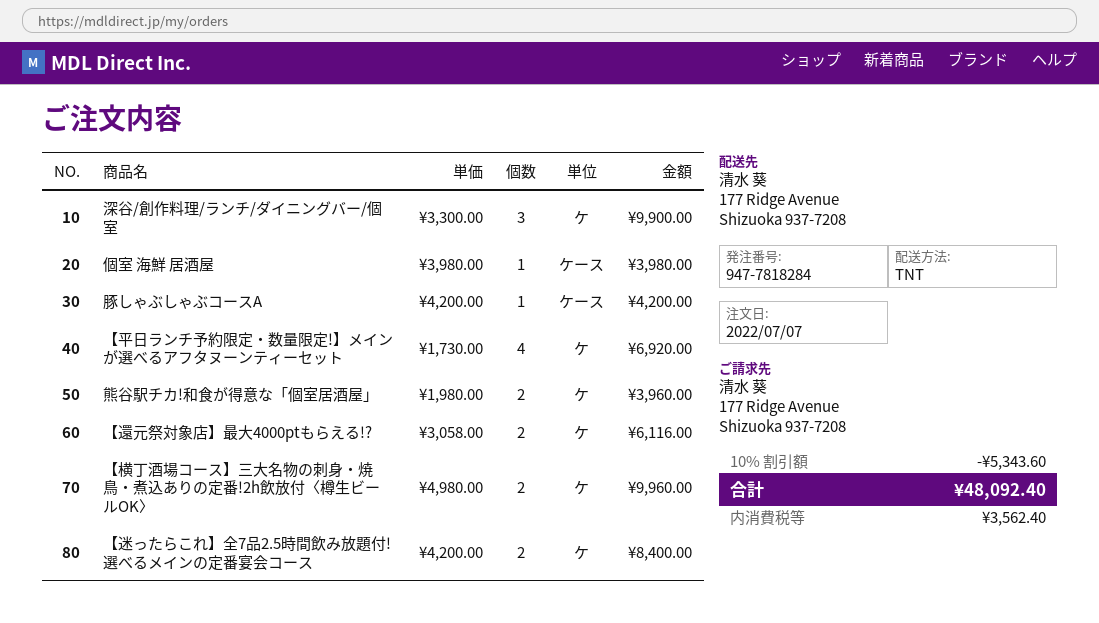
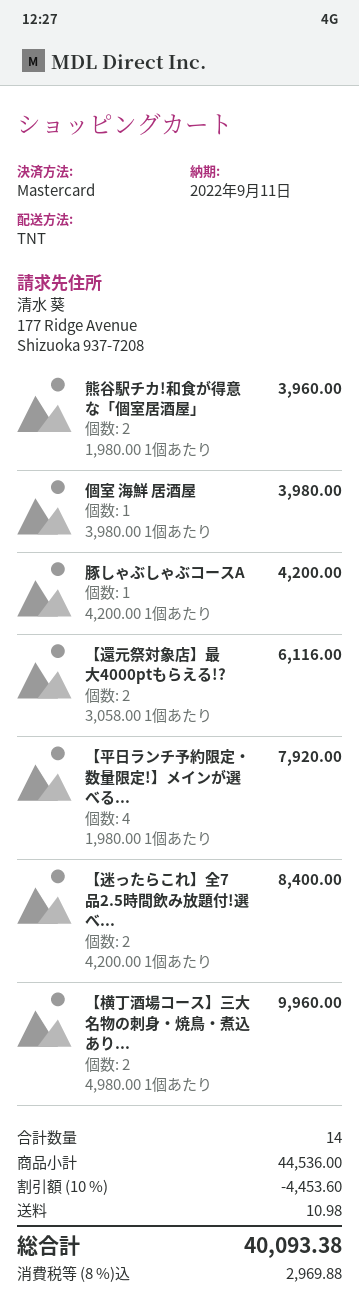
深谷/創作料理/ランチ/ダイニングバー/個室: 3 x 3300.00 = 9900.00 -> none
【平日ランチ予約限定・数量限定!】メインが選べるアフタヌーンティーセット: 4 x 1730.00 = 6920.00 -> 4 x 1980.00 = 7920.00
discount: 10% = 5343.60 -> 10% = 4453.60
shipping: none -> 10.98
tax: 3562.40 -> 2969.88
total: 48092.40 -> 40093.38

